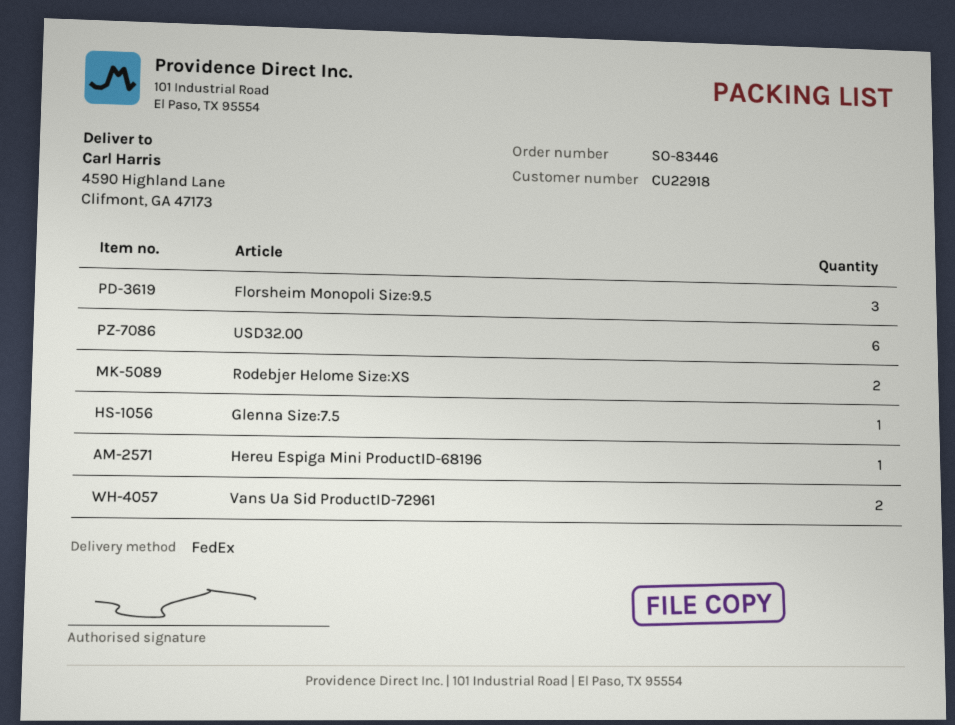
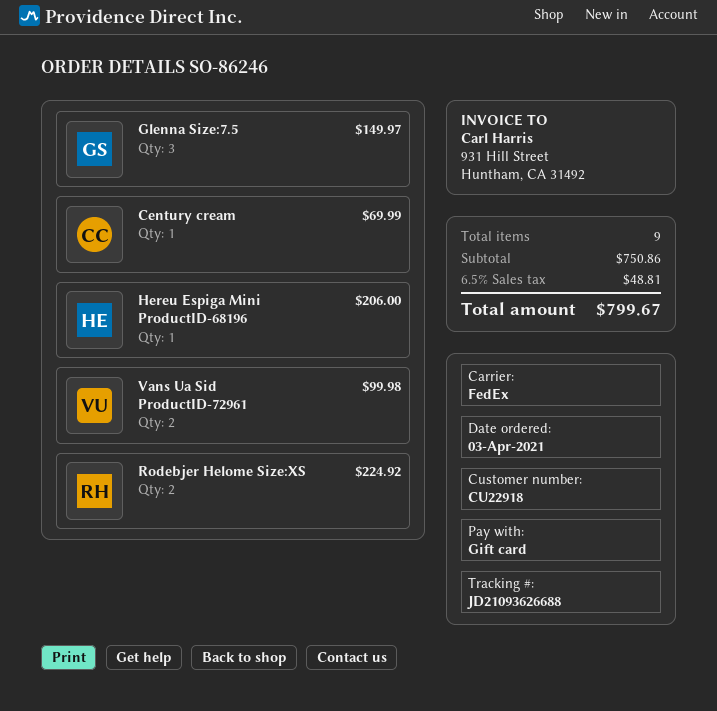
order number: SO-83446 -> SO-86246
Florsheim Monopoli Size:9.5: 3 -> none
USD32.00: 6 -> none
Glenna Size:7.5: 1 -> 3
Century cream: none -> 1

